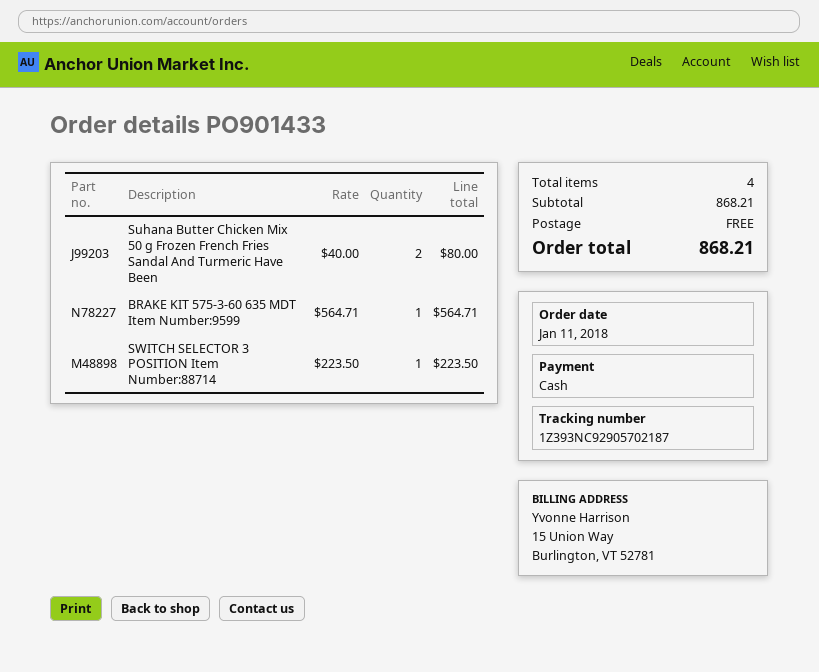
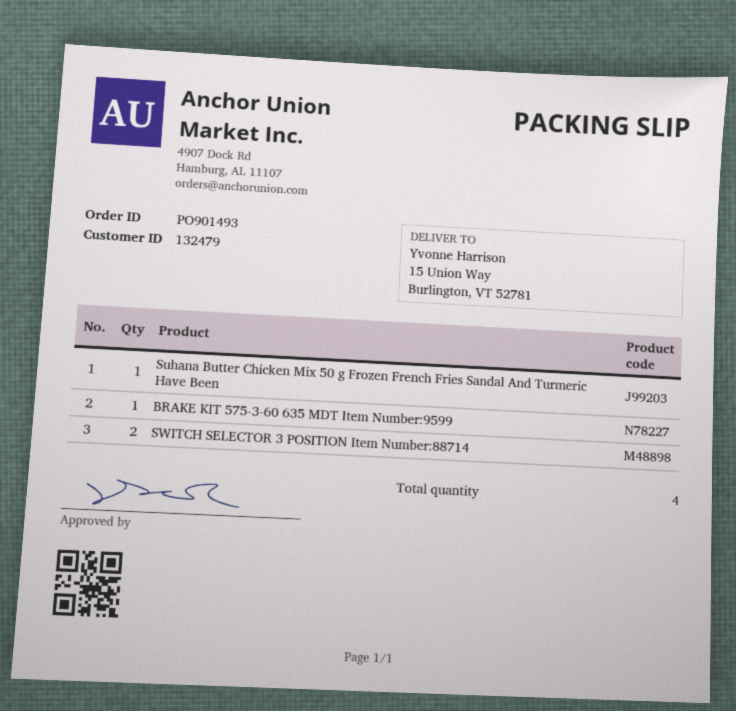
order number: PO901433 -> PO901493
Suhana Butter Chicken Mix 50 g Frozen French Fries Sandal And Turmeric Have Been: 2 -> 1
SWITCH SELECTOR 3 POSITION Item Number:88714: 1 -> 2

